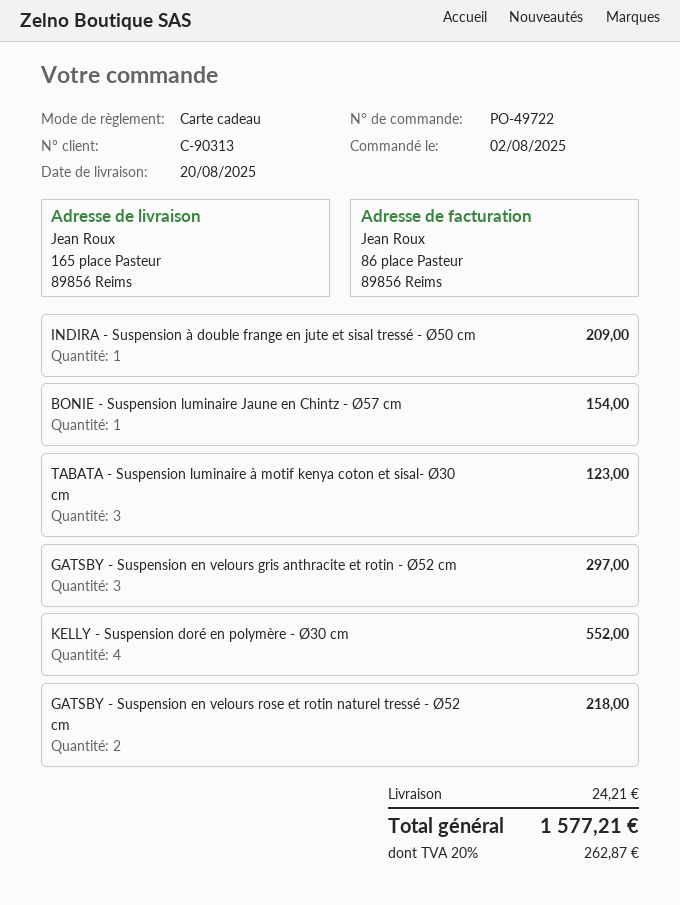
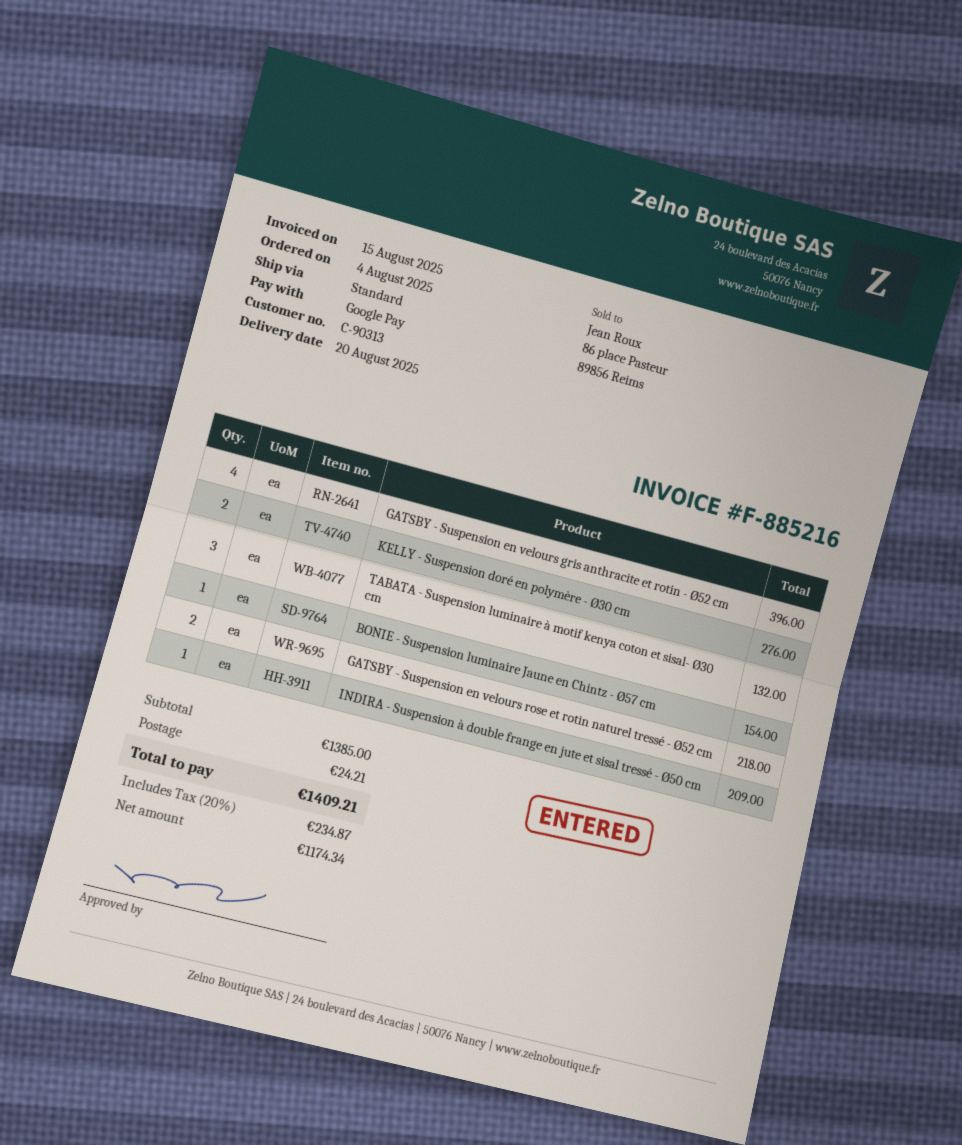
order date: 2025-08-02 -> 2025-08-04
payment method: gift card -> Google Pay
TABATA - Suspension luminaire à motif kenya coton et sisal- Ø30 cm: 3 for 123.00 -> 3 for 132.00
GATSBY - Suspension en velours gris anthracite et rotin - Ø52 cm: 3 for 297.00 -> 4 for 396.00
KELLY - Suspension doré en polymère - Ø30 cm: 4 for 552.00 -> 2 for 276.00
tax: 20% = 262.87 -> 20% = 234.87
total: 1577.21 -> 1409.21

